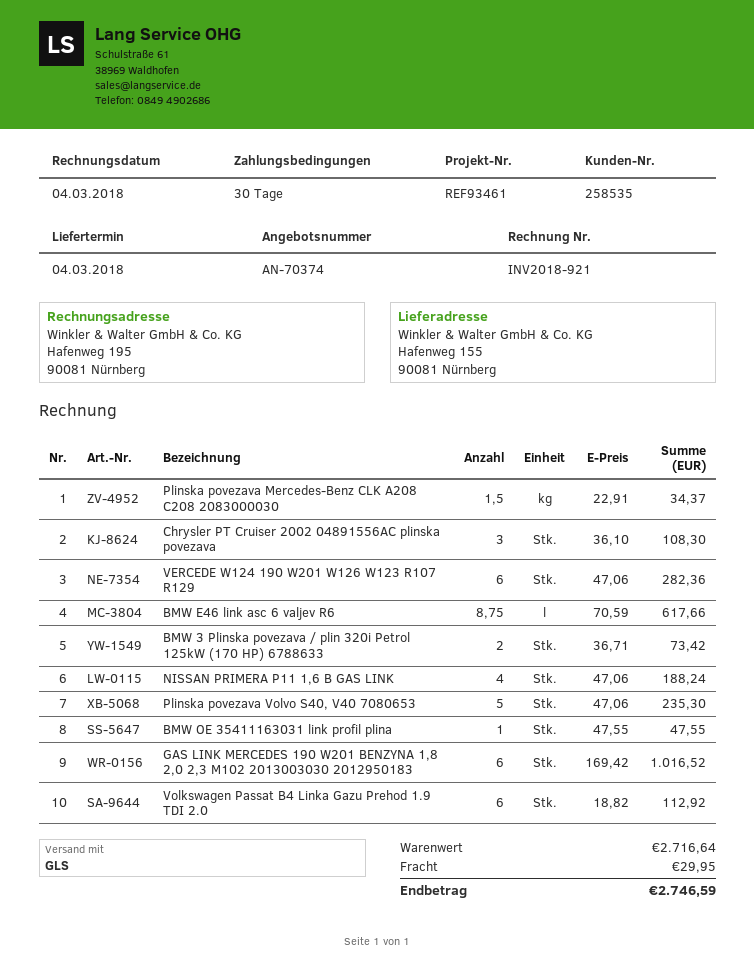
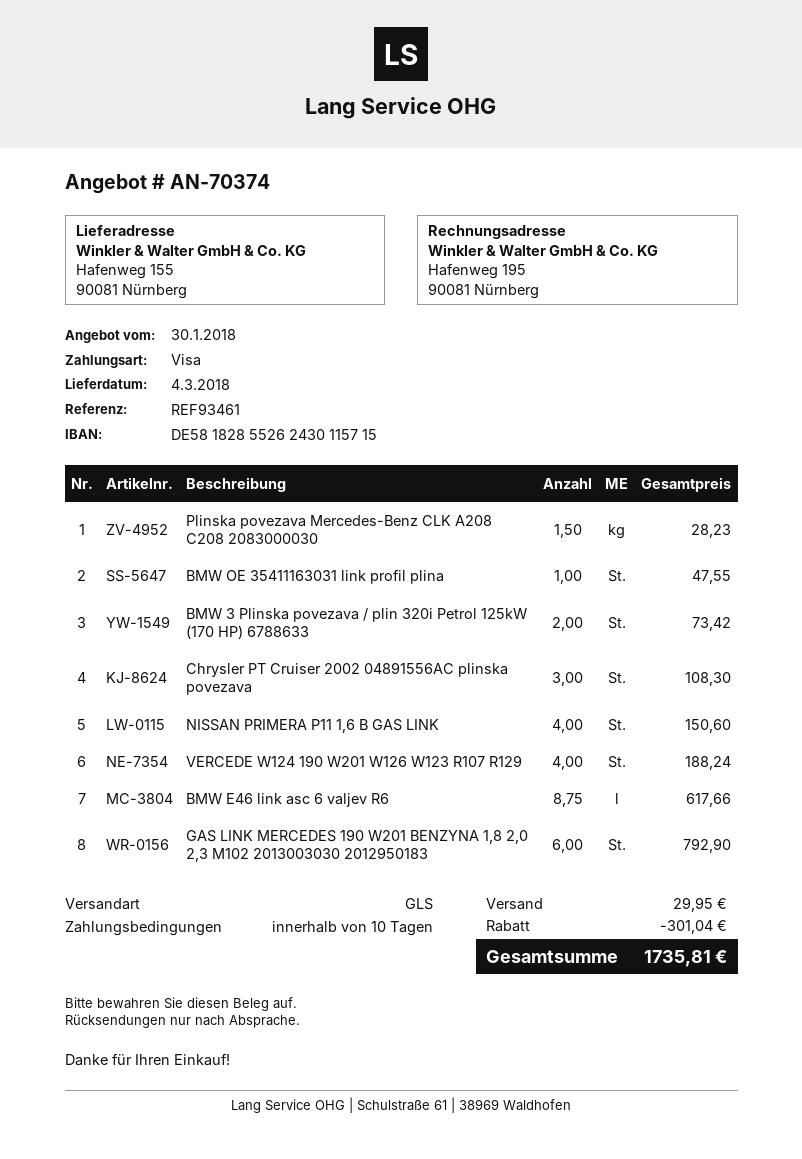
payment terms: 30 days -> 10 days
Plinska povezava Mercedes-Benz CLK A208 C208 2083000030: 1.5 for 34.37 -> 1.5 for 28.23
VERCEDE W124 190 W201 W126 W123 R107 R129: 6 for 282.36 -> 4 for 188.24
NISSAN PRIMERA P11 1,6 B GAS LINK: 4 for 188.24 -> 4 for 150.60
Plinska povezava Volvo S40, V40 7080653: 5 for 235.30 -> none
GAS LINK MERCEDES 190 W201 BENZYNA 1,8 2,0 2,3 M102 2013003030 2012950183: 6 for 1016.52 -> 6 for 792.90
Volkswagen Passat B4 Linka Gazu Prehod 1.9 TDI 2.0: 6 for 112.92 -> none
discount: none -> 301.04
total: 2746.59 -> 1735.81

